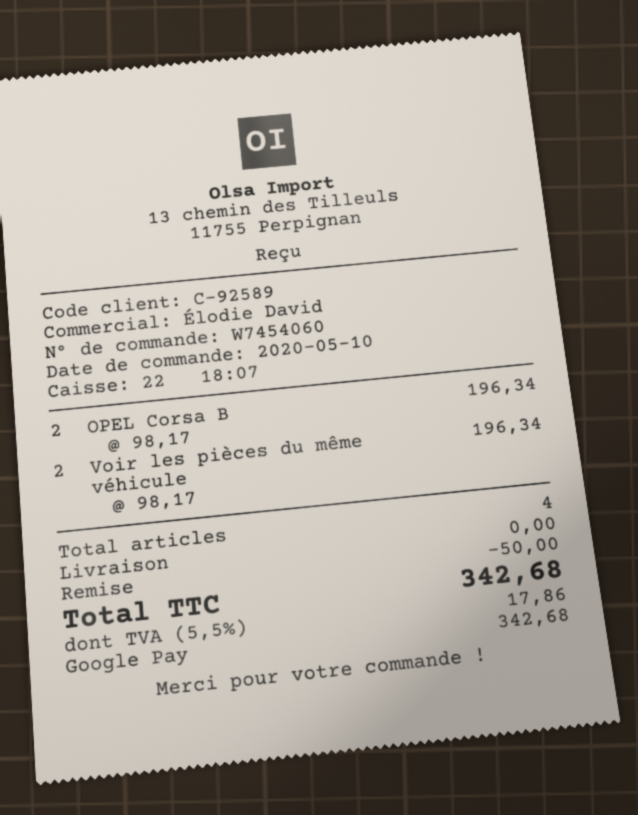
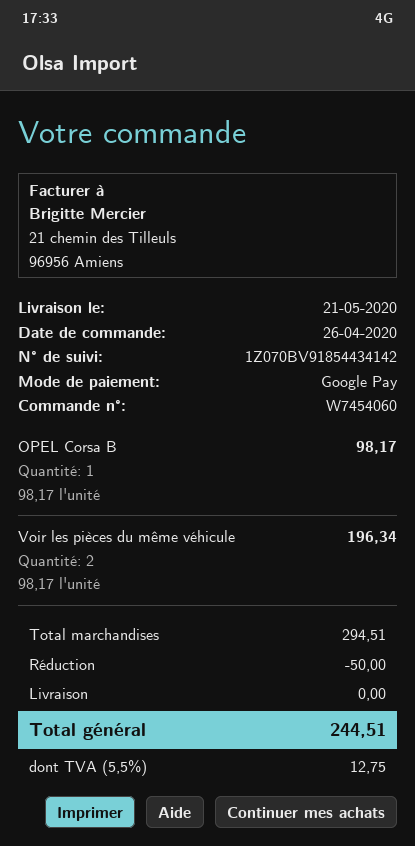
order date: 2020-05-10 -> 2020-04-26
OPEL Corsa B: 2 x 98.17 = 196.34 -> 1 x 98.17 = 98.17
tax: 5.5% = 17.86 -> 5.5% = 12.75
total: 342.68 -> 244.51

